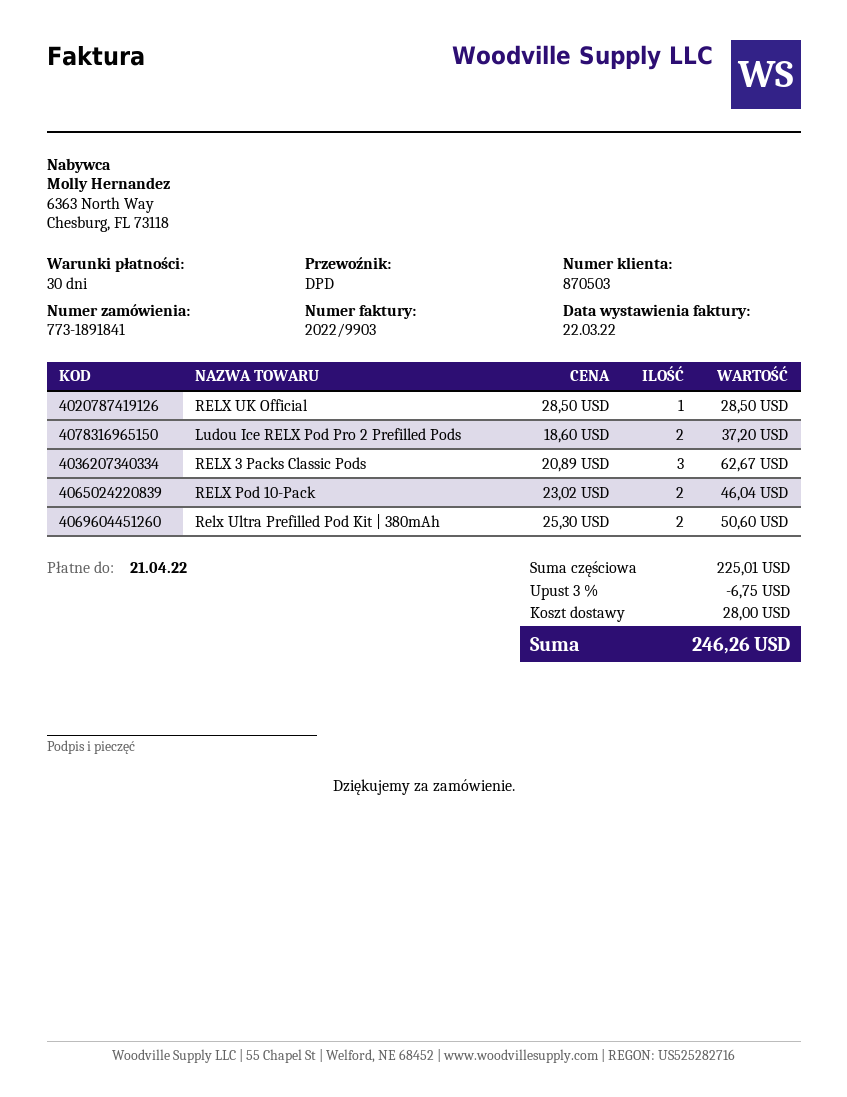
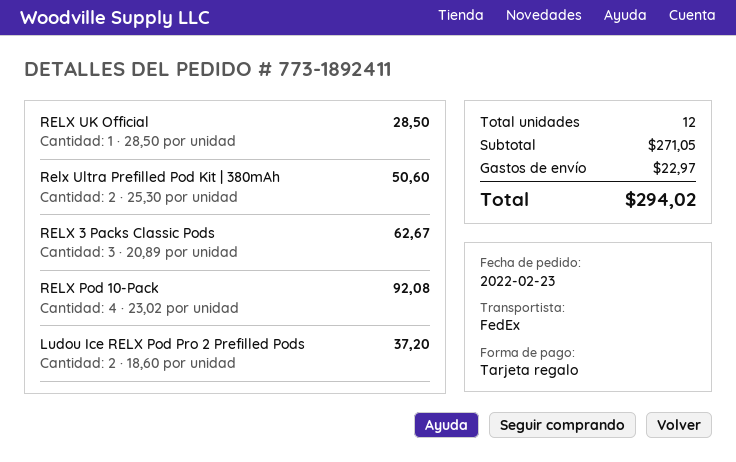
order number: 773-1891841 -> 773-1892411
shipping method: DPD -> FedEx
RELX Pod 10-Pack: 2 x 23.02 = 46.04 -> 4 x 23.02 = 92.08
subtotal: 225.01 -> 271.05
discount: 3% = 6.75 -> none
shipping: 28.00 -> 22.97
total: 246.26 -> 294.02

